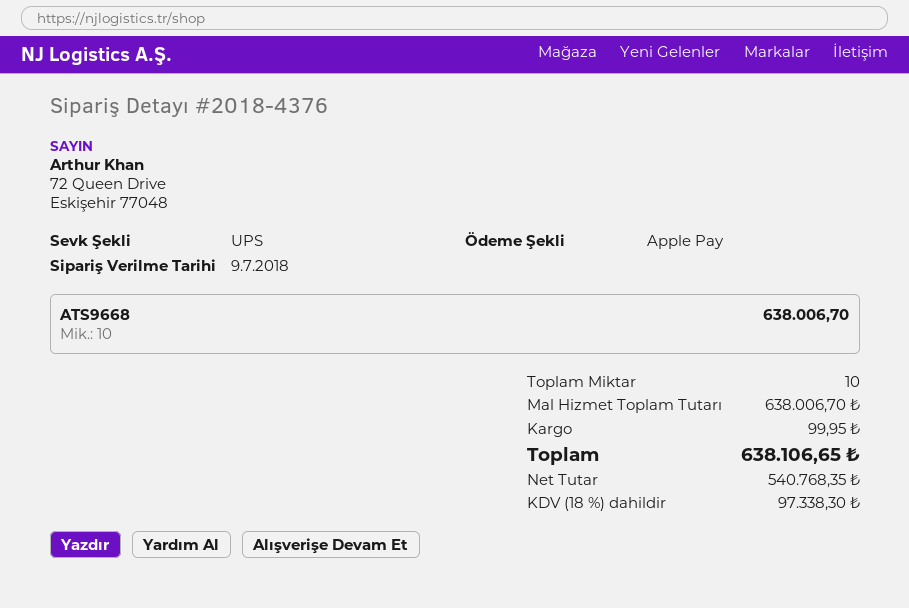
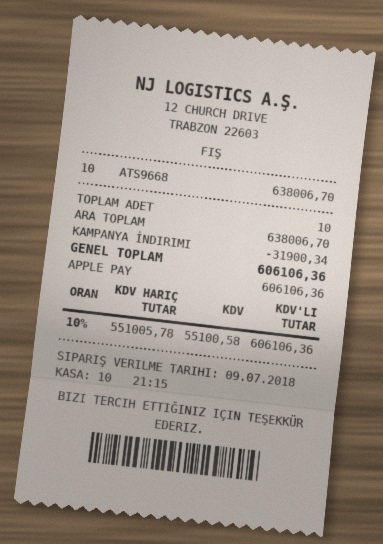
discount: none -> 31900.34
shipping: 99.95 -> none
net: 540768.35 -> 551005.78
tax: 18% = 97338.30 -> 10% = 55100.58
total: 638106.65 -> 606106.36

